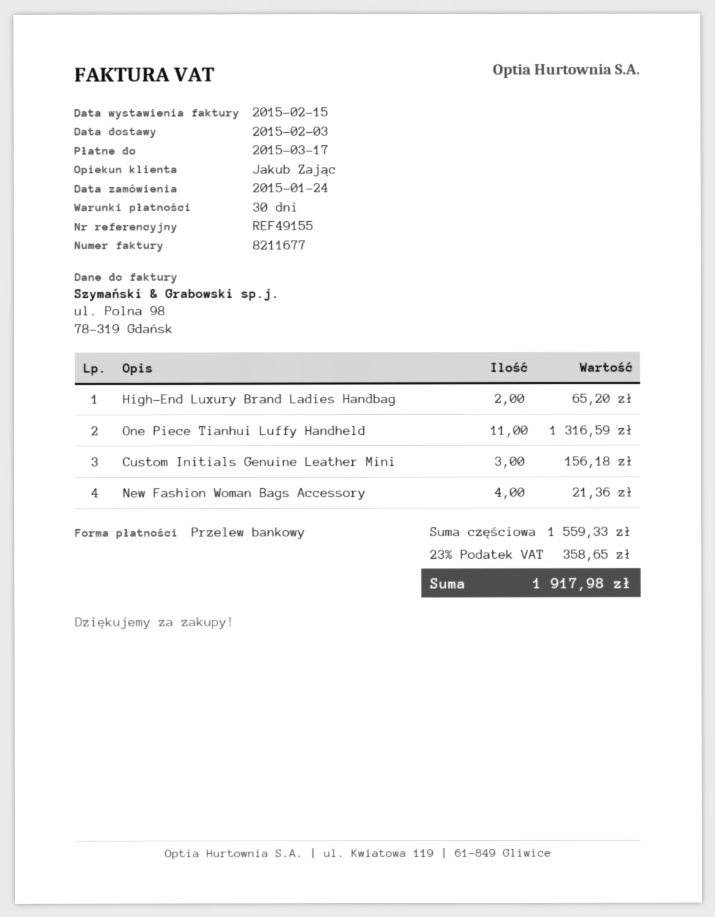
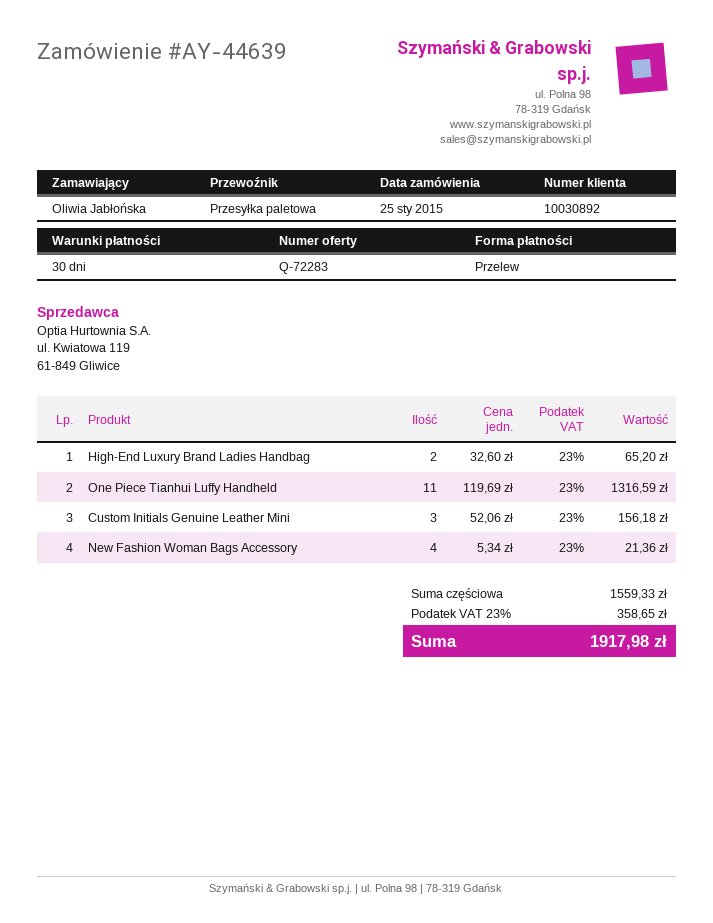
order date: 2015-01-24 -> 2015-01-25

